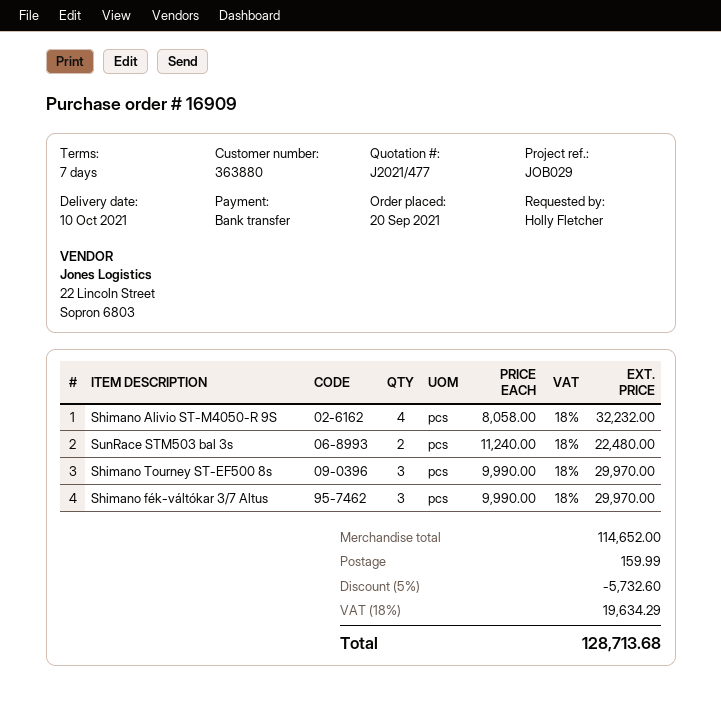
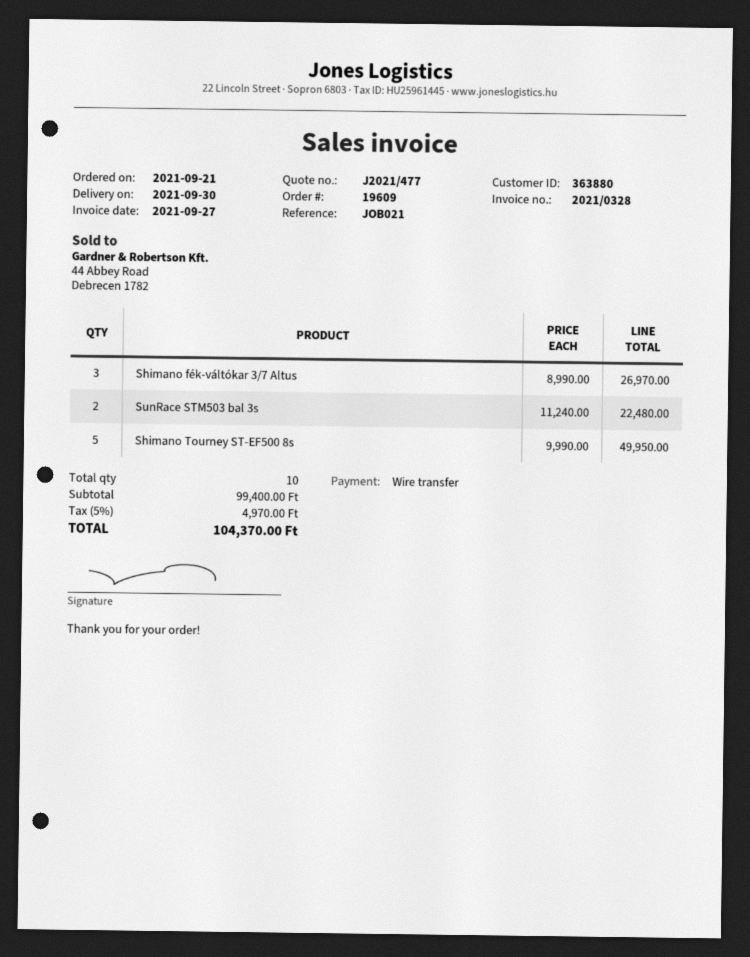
order number: 16909 -> 19609
order date: 2021-09-20 -> 2021-09-21
delivery date: 2021-10-10 -> 2021-09-30
reference: JOB029 -> JOB021
Shimano Alivio ST-M4050-R 9S: 4 x 8058.00 = 32232.00 -> none
Shimano Tourney ST-EF500 8s: 3 x 9990.00 = 29970.00 -> 5 x 9990.00 = 49950.00
Shimano fék-váltókar 3/7 Altus: 3 x 9990.00 = 29970.00 -> 3 x 8990.00 = 26970.00
subtotal: 114652.00 -> 99400.00
discount: 5% = 5732.60 -> none
shipping: 159.99 -> none
tax: 18% = 19634.29 -> 5% = 4970.00
total: 128713.68 -> 104370.00

